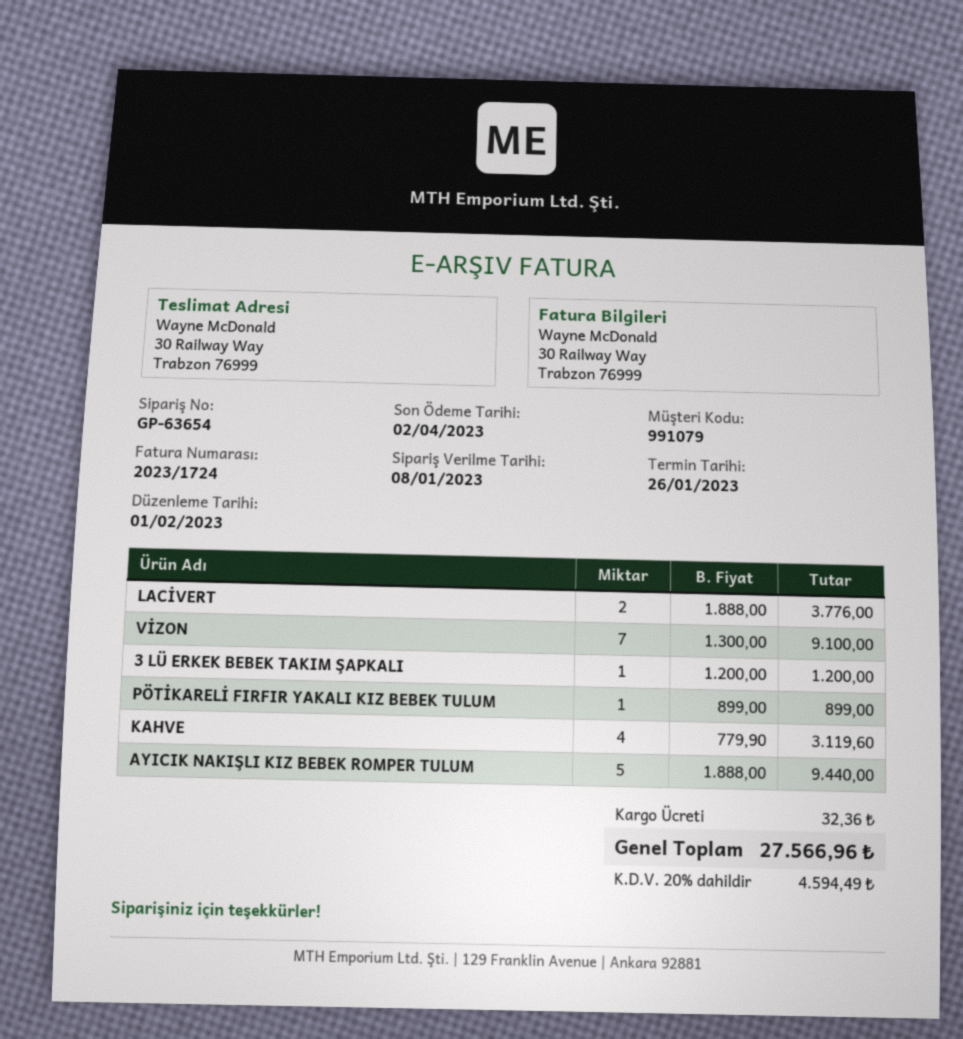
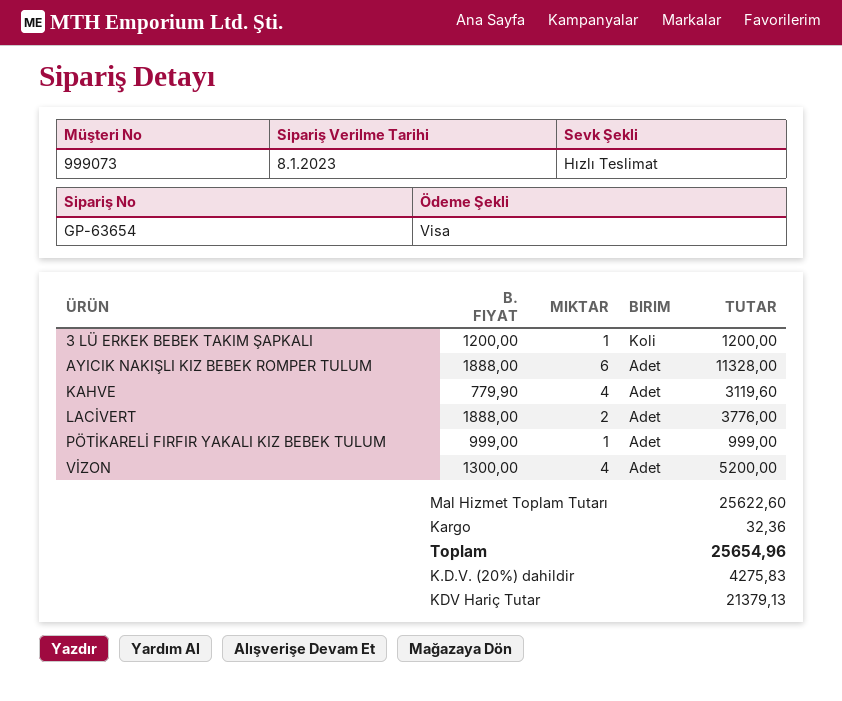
customer number: 991079 -> 999073
VİZON: 7 x 1300.00 = 9100.00 -> 4 x 1300.00 = 5200.00
PÖTİKARELİ FIRFIR YAKALI KIZ BEBEK TULUM: 1 x 899.00 = 899.00 -> 1 x 999.00 = 999.00
AYICIK NAKIŞLI KIZ BEBEK ROMPER TULUM: 5 x 1888.00 = 9440.00 -> 6 x 1888.00 = 11328.00
tax: 20% = 4594.49 -> 20% = 4275.83
total: 27566.96 -> 25654.96

